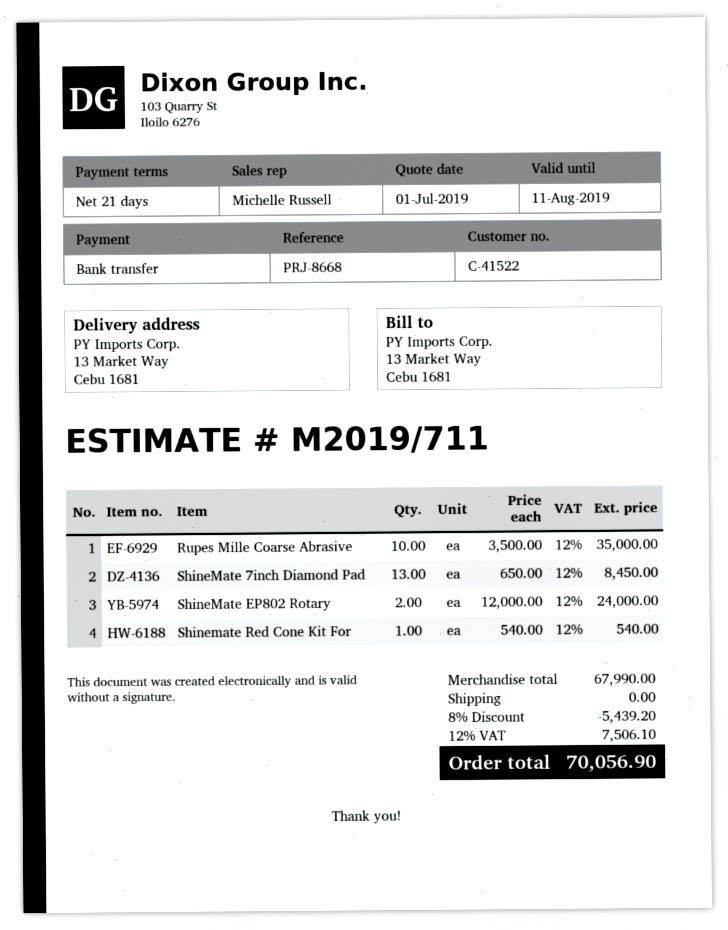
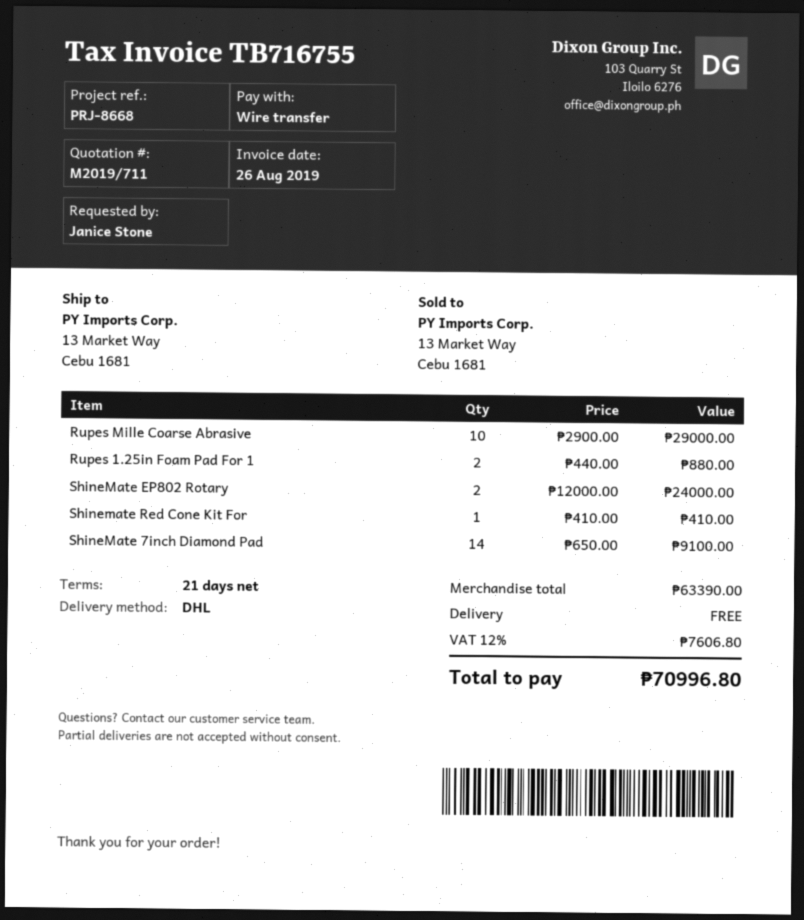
Rupes Mille Coarse Abrasive: 10 x 3500.00 = 35000.00 -> 10 x 2900.00 = 29000.00
ShineMate 7inch Diamond Pad: 13 x 650.00 = 8450.00 -> 14 x 650.00 = 9100.00
Shinemate Red Cone Kit For: 1 x 540.00 = 540.00 -> 1 x 410.00 = 410.00
Rupes 1.25in Foam Pad For 1: none -> 2 x 440.00 = 880.00
subtotal: 67990.00 -> 63390.00
discount: 8% = 5439.20 -> none
tax: 12% = 7506.10 -> 12% = 7606.80
total: 70056.90 -> 70996.80

